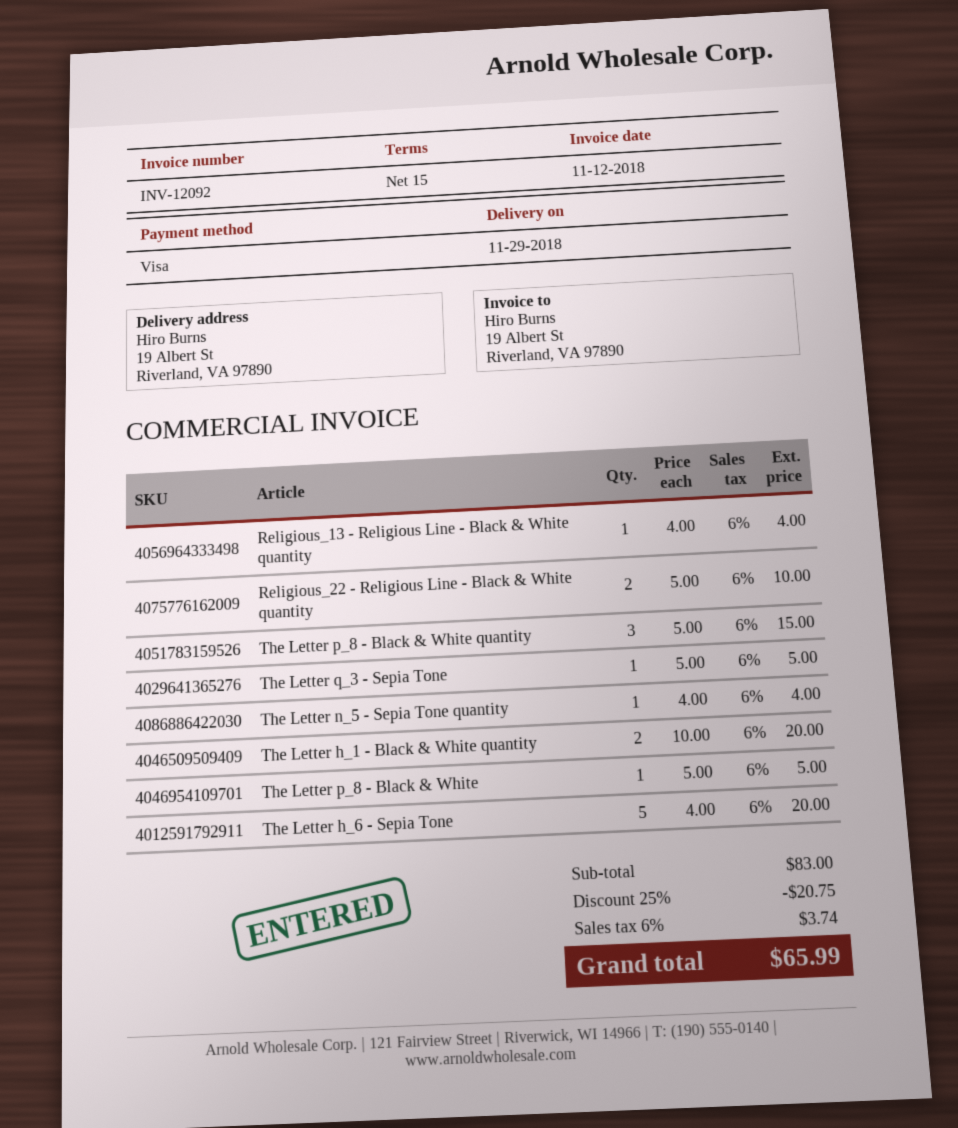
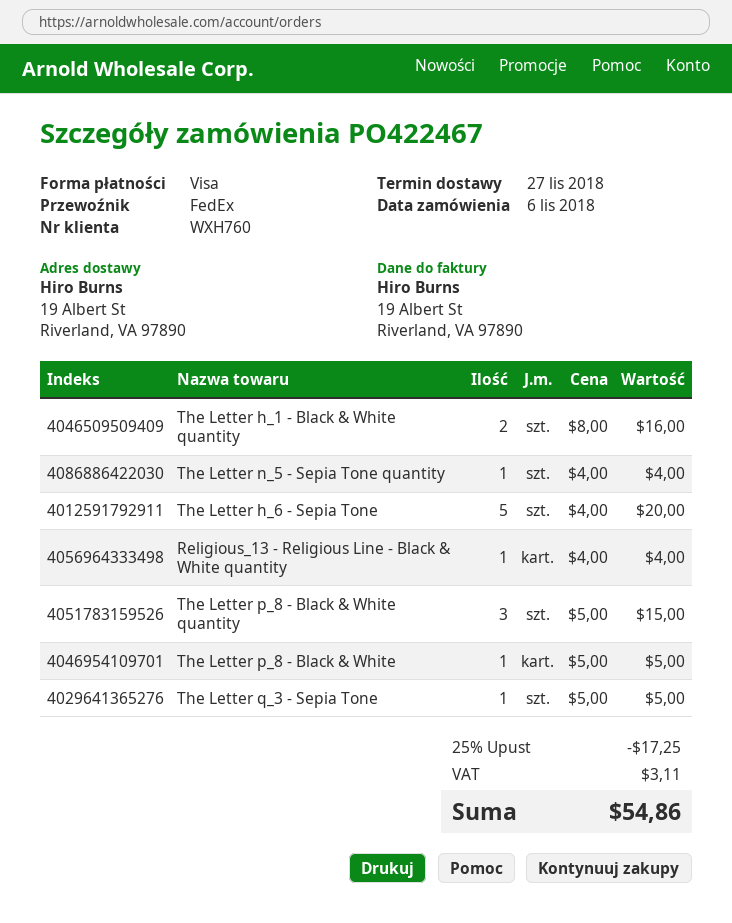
delivery date: 2018-11-29 -> 2018-11-27
Religious_22 - Religious Line - Black & White quantity: 2 x 5.00 = 10.00 -> none
The Letter h_1 - Black & White quantity: 2 x 10.00 = 20.00 -> 2 x 8.00 = 16.00
discount: 25% = 20.75 -> 25% = 17.25
tax: 3.74 -> 3.11
total: 65.99 -> 54.86

